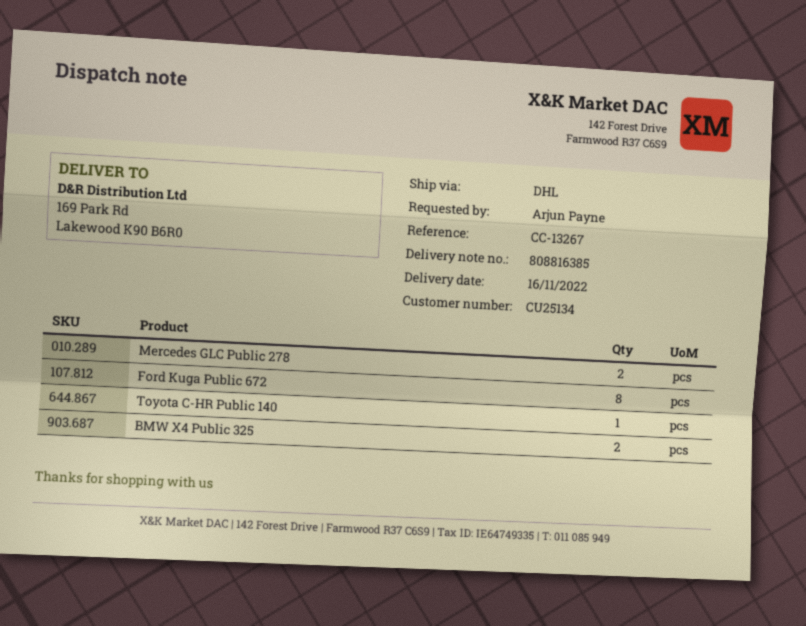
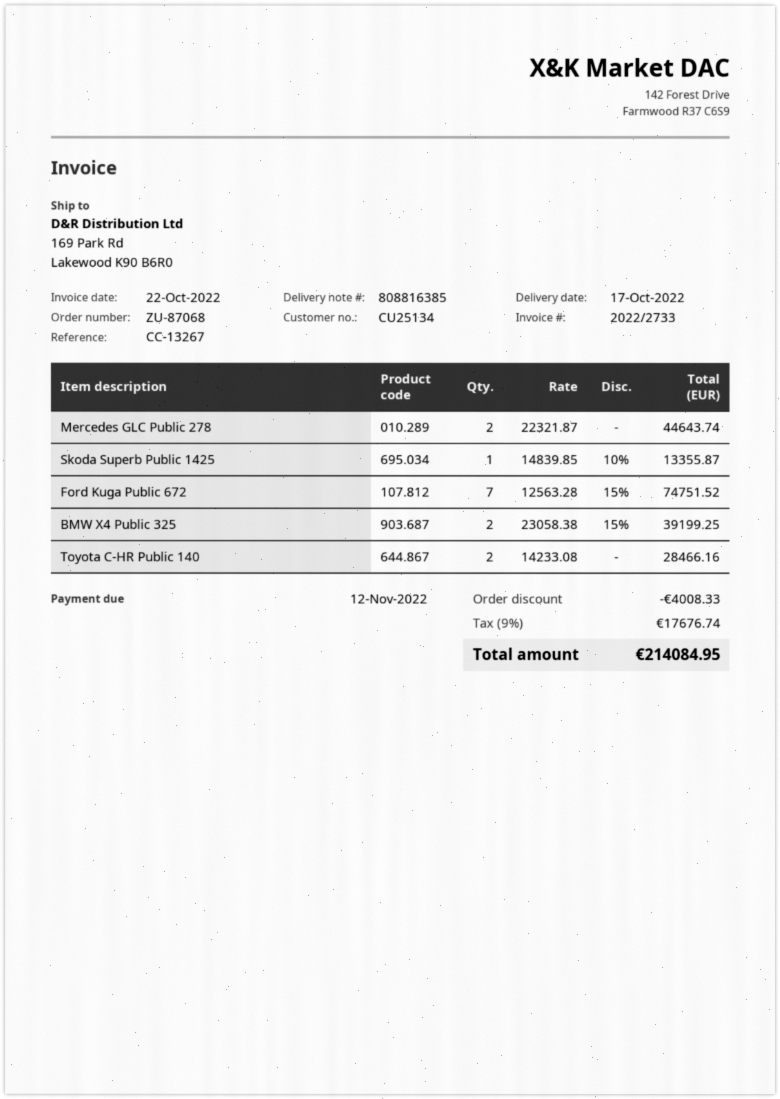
delivery date: 2022-11-16 -> 2022-10-17
Ford Kuga Public 672: 8 -> 7
Toyota C-HR Public 140: 1 -> 2
Skoda Superb Public 1425: none -> 1

